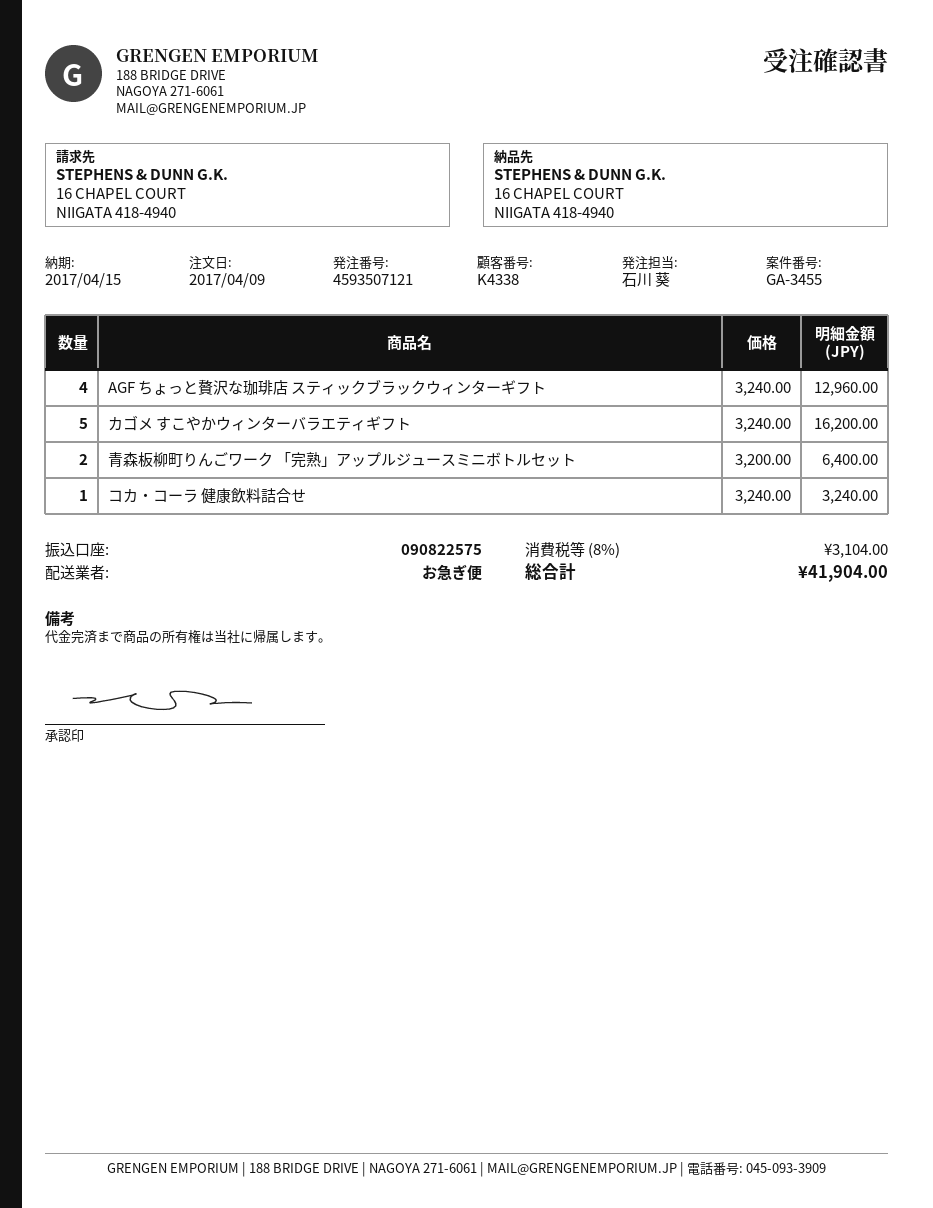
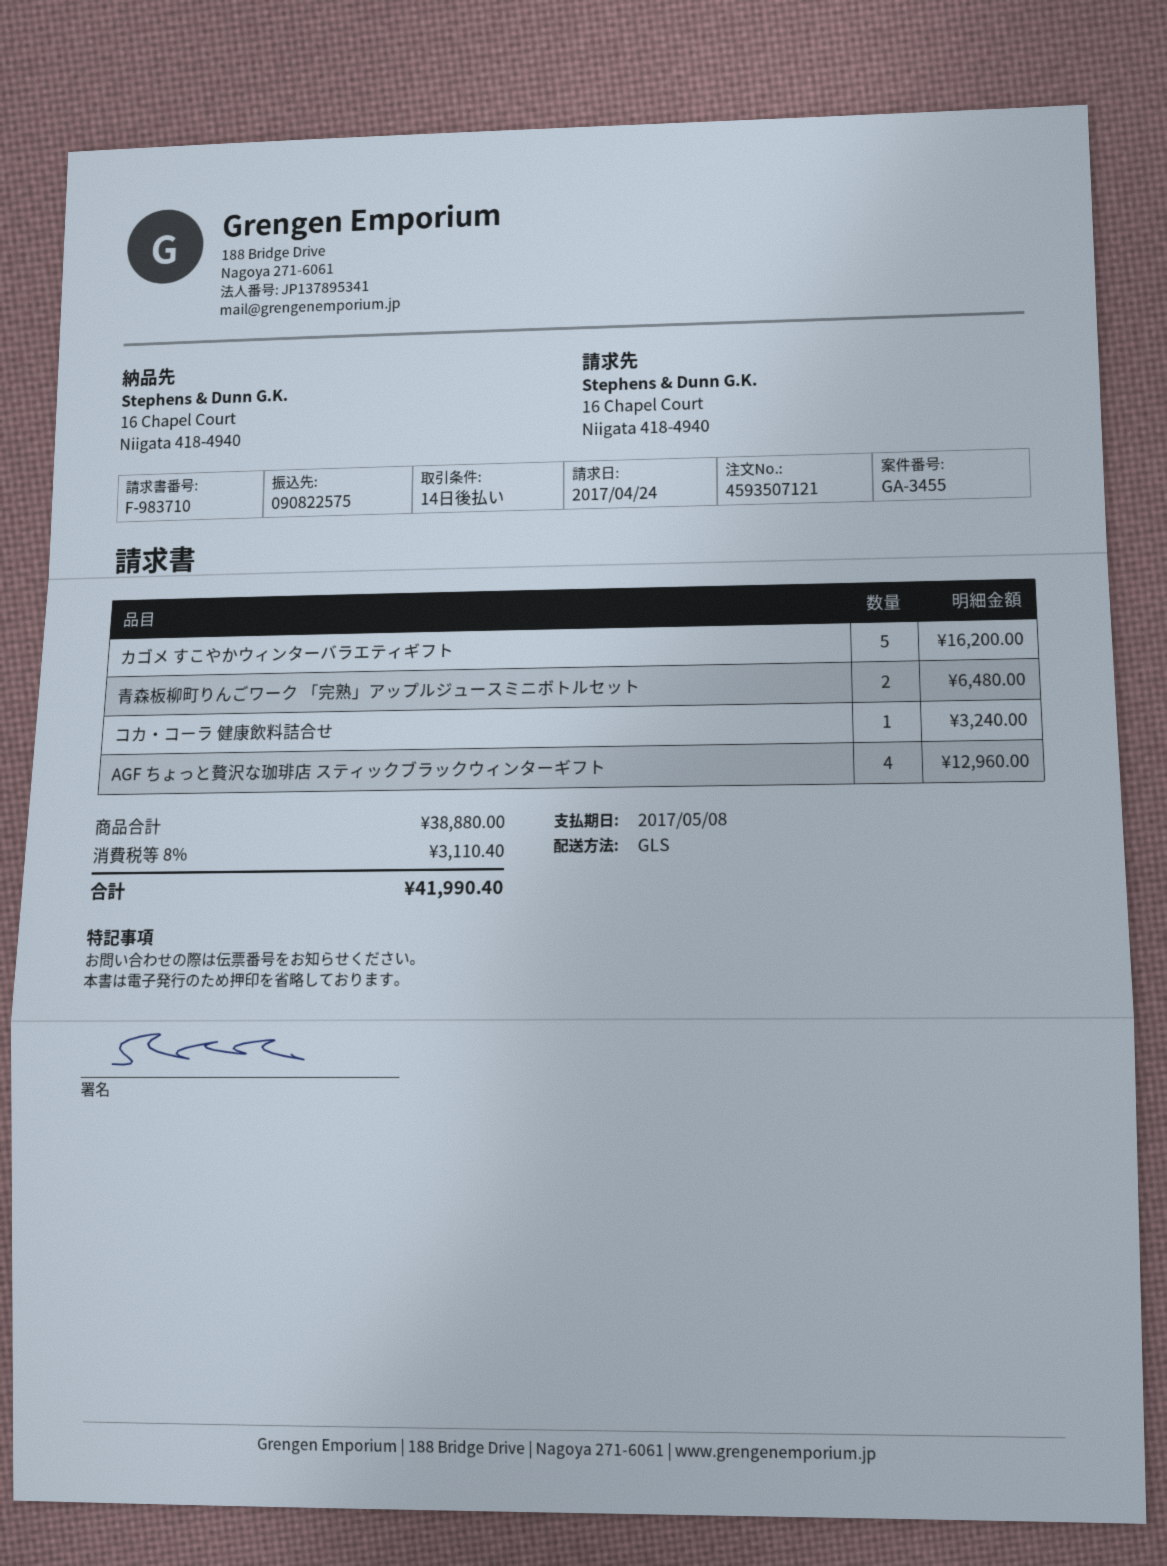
shipping method: express -> GLS
青森板柳町りんごワーク 「完熟」アップルジュースミニボトルセット: 2 for 6400.00 -> 2 for 6480.00
tax: 8% = 3104.00 -> 8% = 3110.40
total: 41904.00 -> 41990.40

